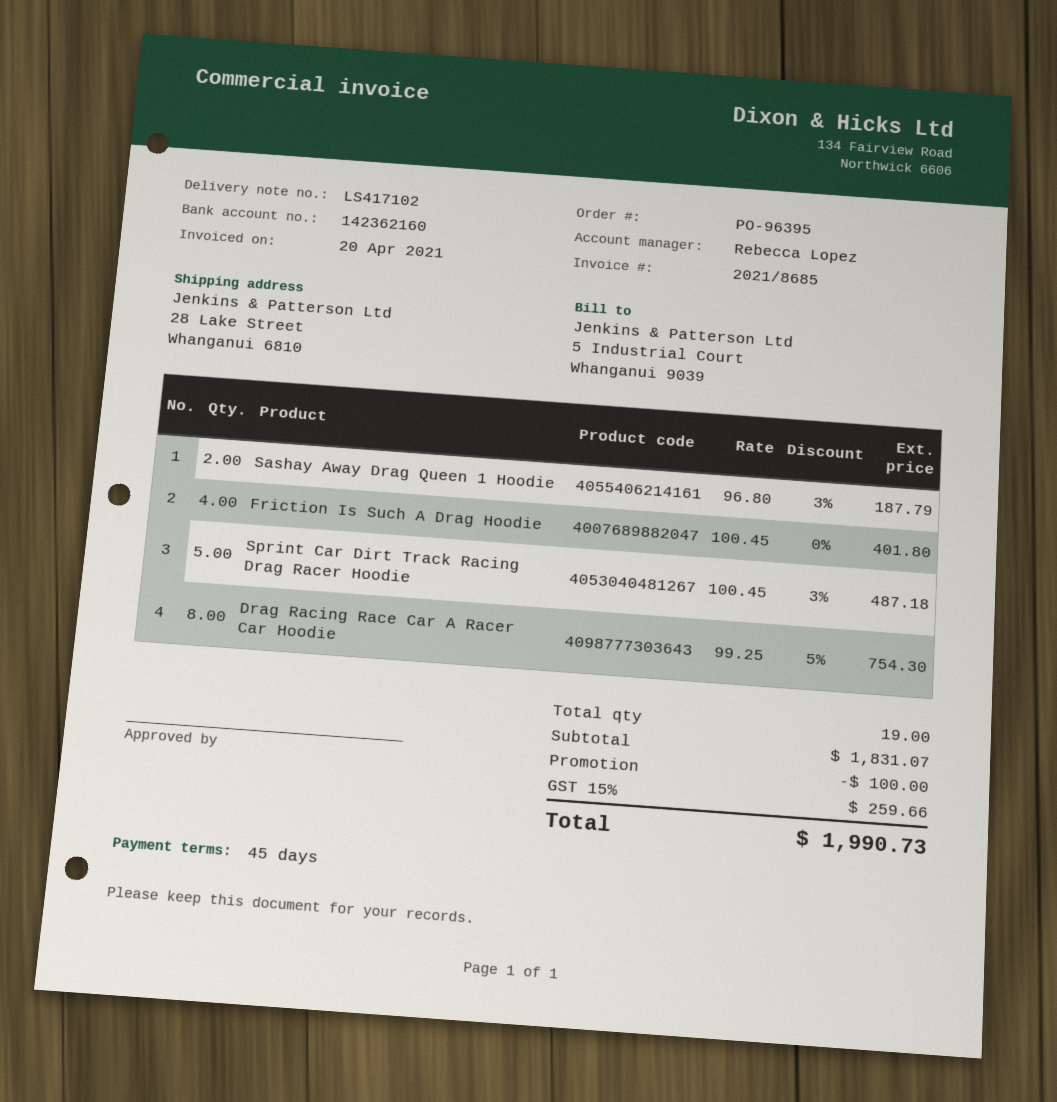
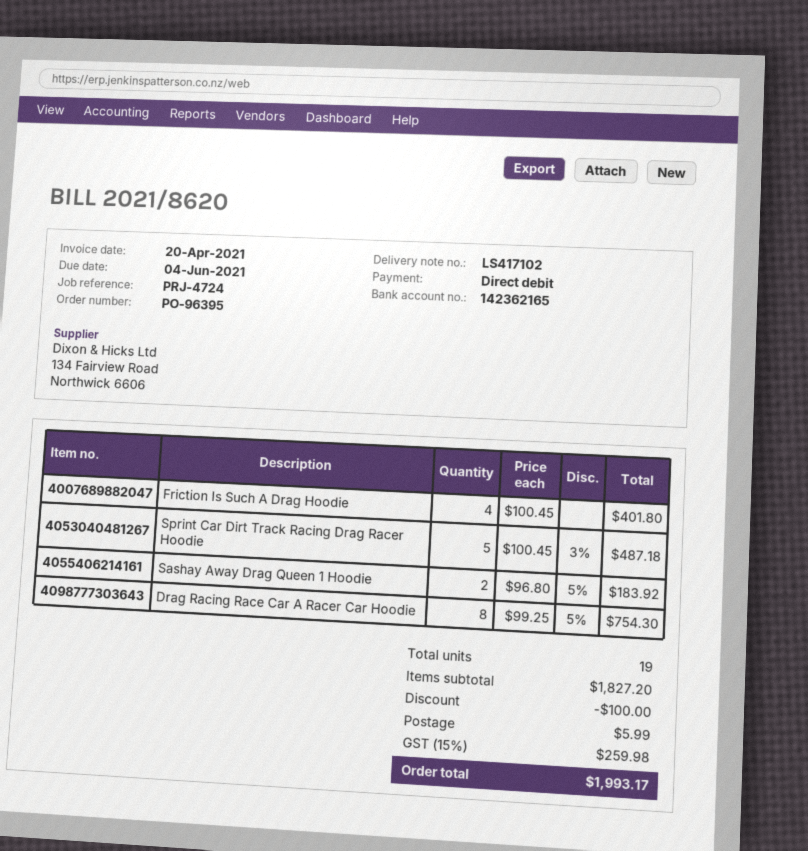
invoice number: 2021/8685 -> 2021/8620
bank account: 142362160 -> 142362165
Sashay Away Drag Queen 1 Hoodie: 2 x 96.80 - 3% = 187.79 -> 2 x 96.80 - 5% = 183.92
subtotal: 1831.07 -> 1827.20
shipping: none -> 5.99
tax: 15% = 259.66 -> 15% = 259.98
total: 1990.73 -> 1993.17

